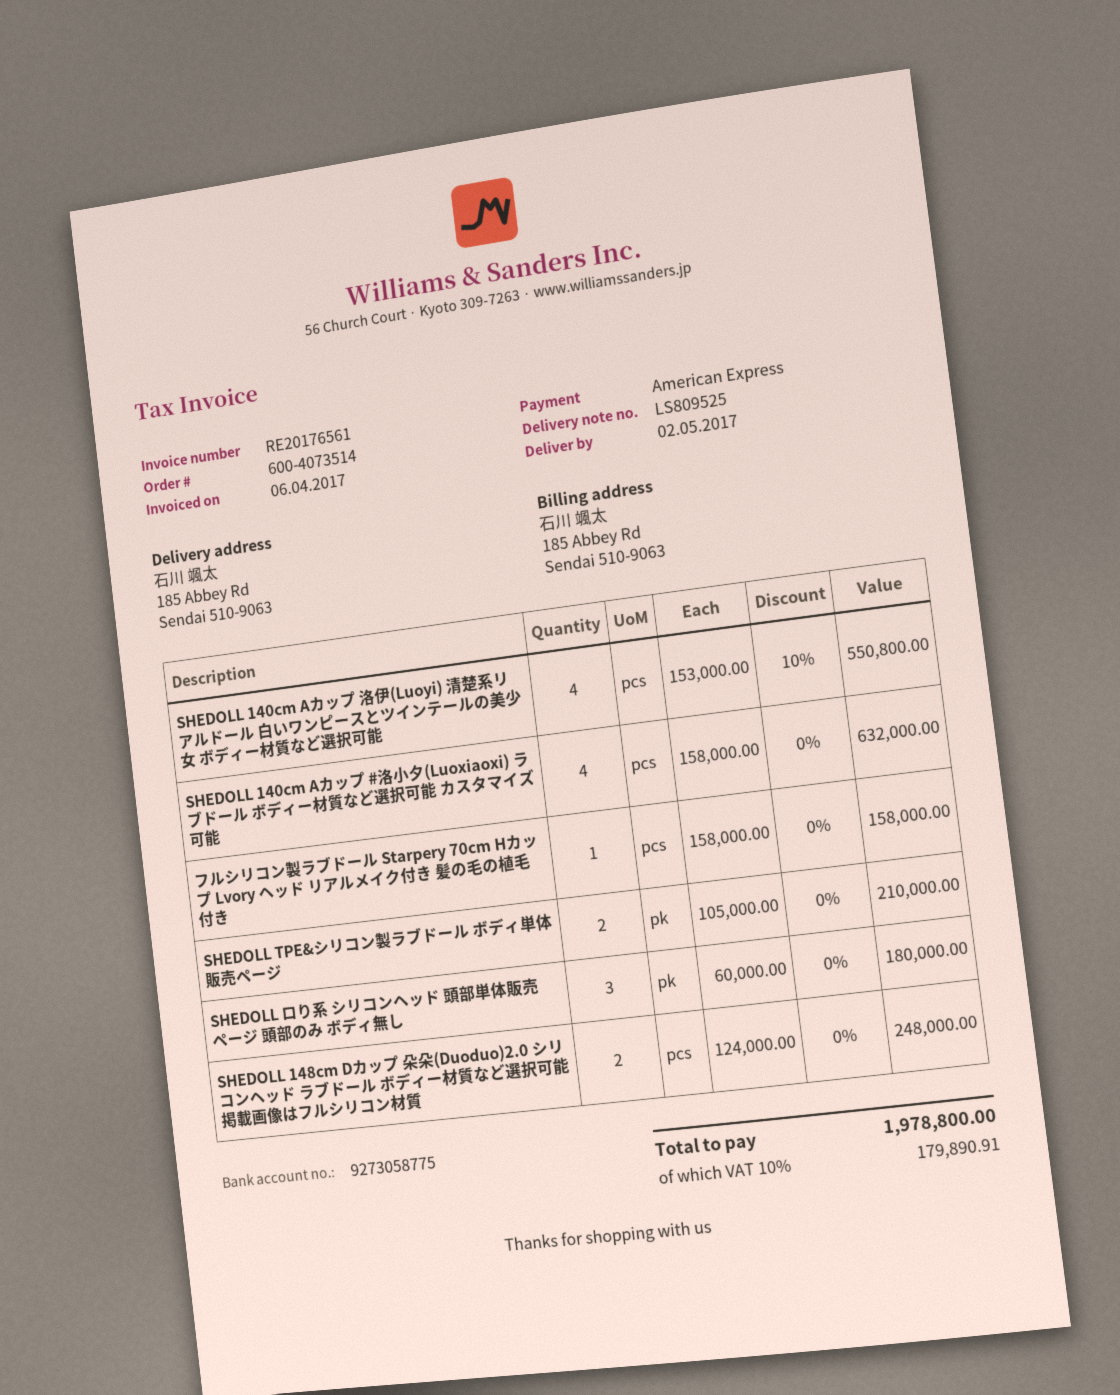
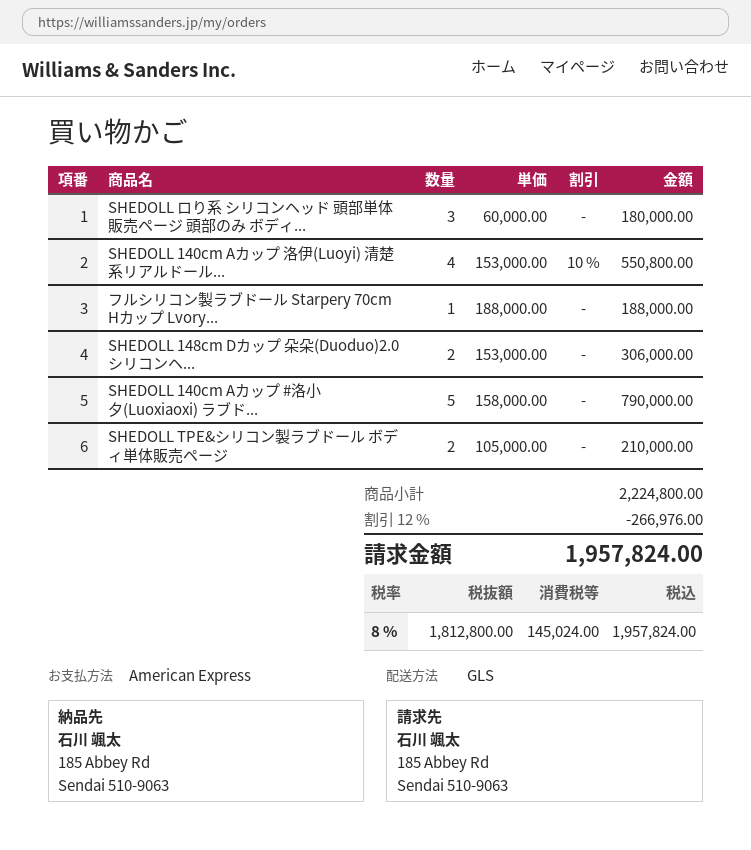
SHEDOLL 140cm Aカップ #洛小夕(Luoxiaoxi) ラブドール ボディー材質など選択可能 カスタマイズ可能: 4 x 158000.00 = 632000.00 -> 5 x 158000.00 = 790000.00
フルシリコン製ラブドール Starpery 70cm Hカップ Lvory ヘッド リアルメイク付き 髪の毛の植毛付き: 1 x 158000.00 = 158000.00 -> 1 x 188000.00 = 188000.00
SHEDOLL 148cm Dカップ 朵朵(Duoduo)2.0 シリコンヘッド ラブドール ボディー材質など選択可能 掲載画像はフルシリコン材質: 2 x 124000.00 = 248000.00 -> 2 x 153000.00 = 306000.00
discount: none -> 12% = 266976.00
tax: 10% = 179890.91 -> 8% = 145024.00
total: 1978800.00 -> 1957824.00

